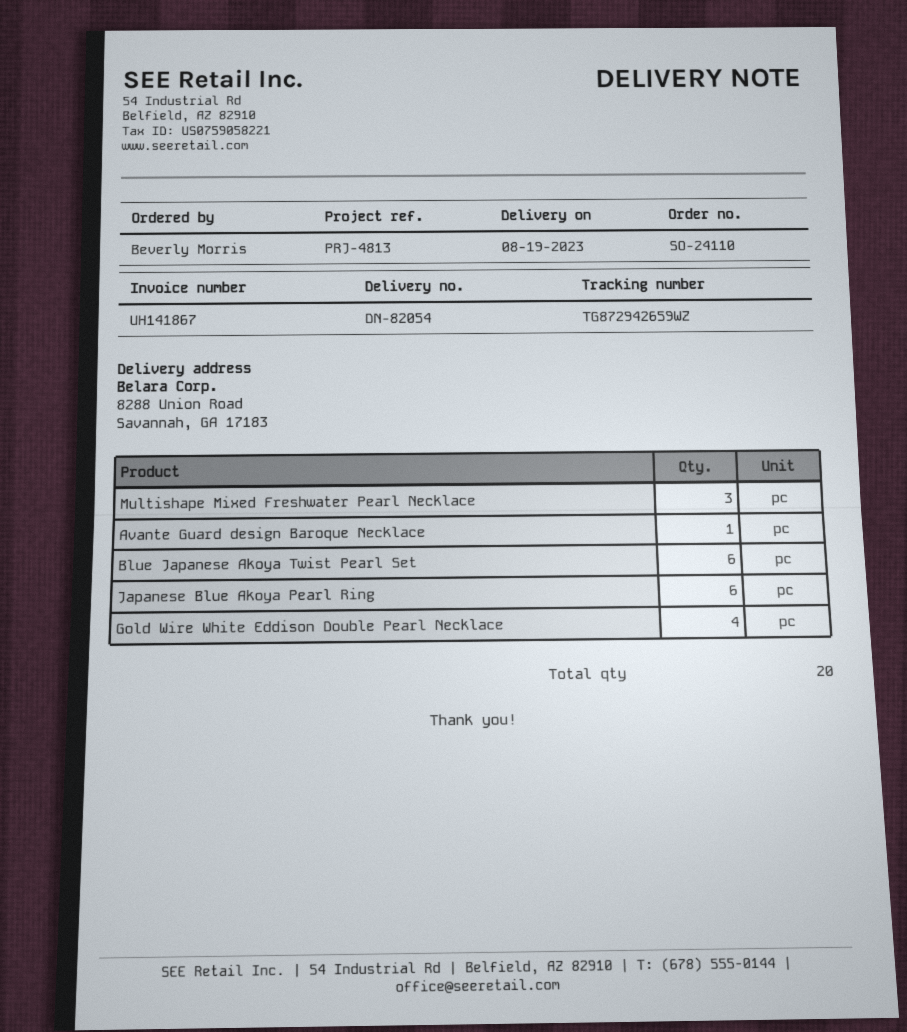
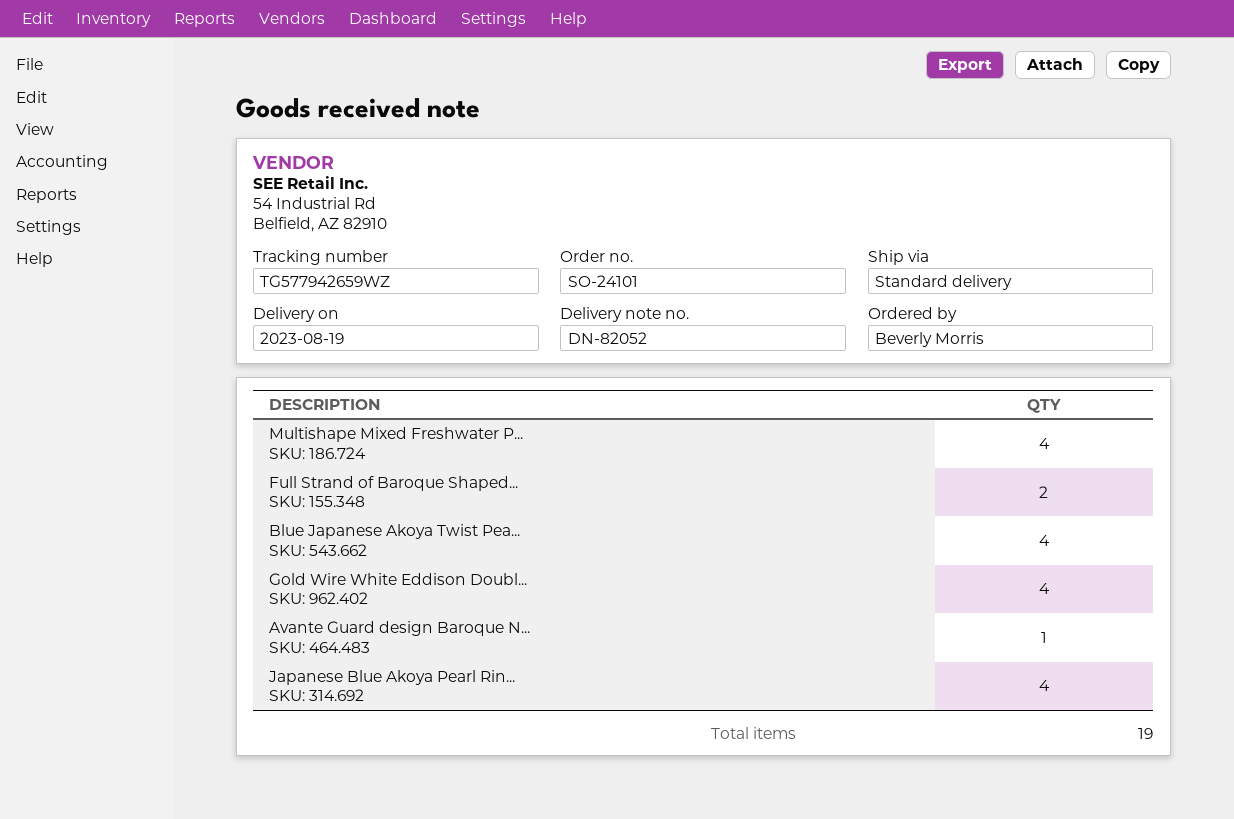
order number: SO-24110 -> SO-24101
delivery note number: DN-82054 -> DN-82052
tracking number: TG872942659WZ -> TG577942659WZ
Multishape Mixed Freshwater Pearl Necklace: 3 -> 4
Blue Japanese Akoya Twist Pearl Set: 6 -> 4
Japanese Blue Akoya Pearl Ring: 6 -> 4
Full Strand of Baroque Shaped...: none -> 2
total quantity: 20 -> 19

